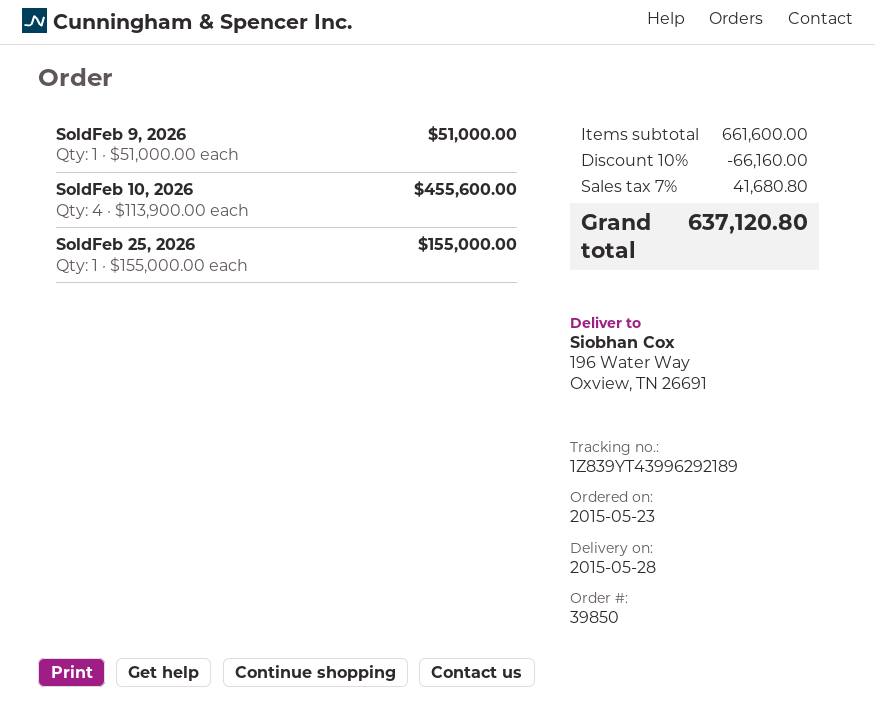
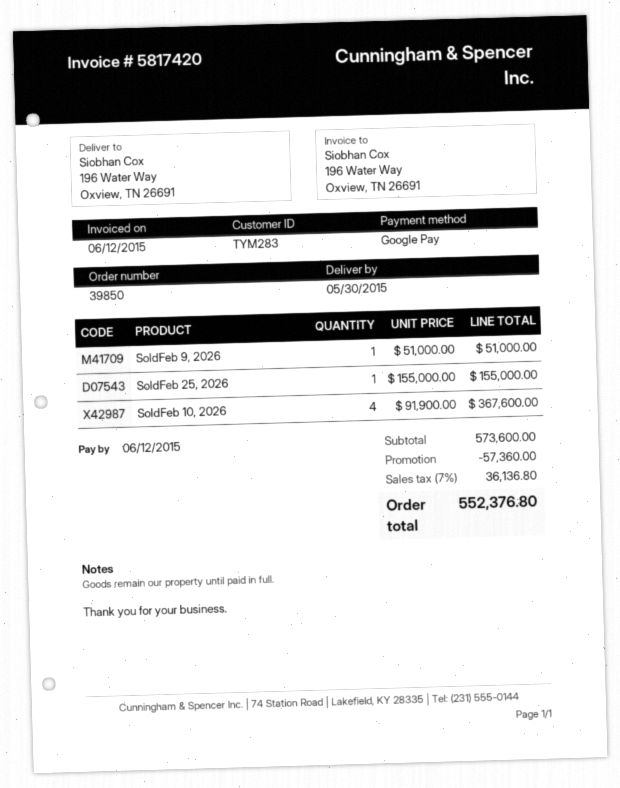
delivery date: 2015-05-28 -> 2015-05-30
SoldFeb 10, 2026: 4 x 113900.00 = 455600.00 -> 4 x 91900.00 = 367600.00
subtotal: 661600.00 -> 573600.00
discount: 66160.00 -> 57360.00
tax: 7% = 41680.80 -> 7% = 36136.80
total: 637120.80 -> 552376.80

